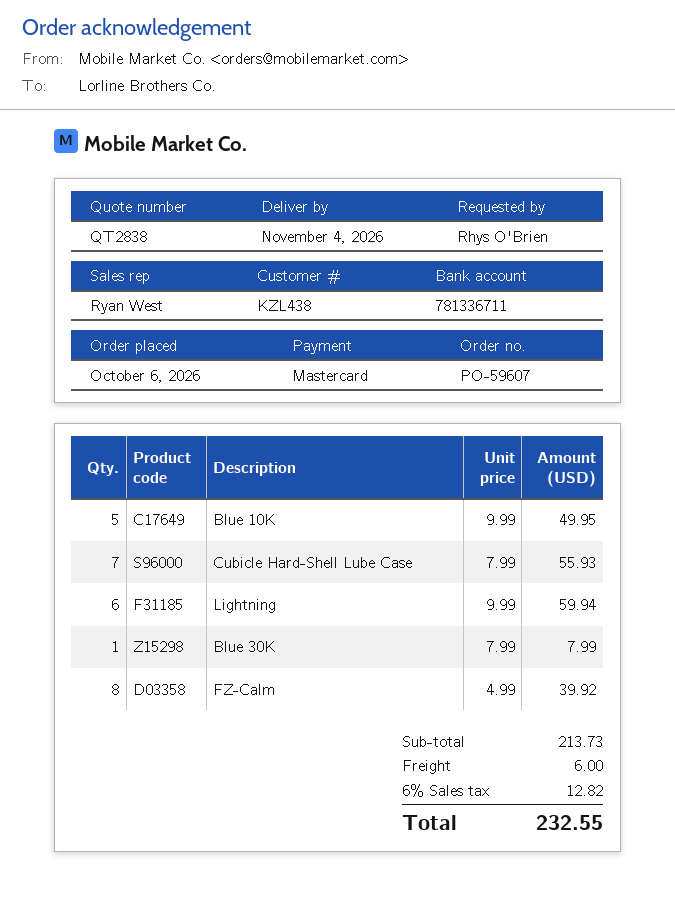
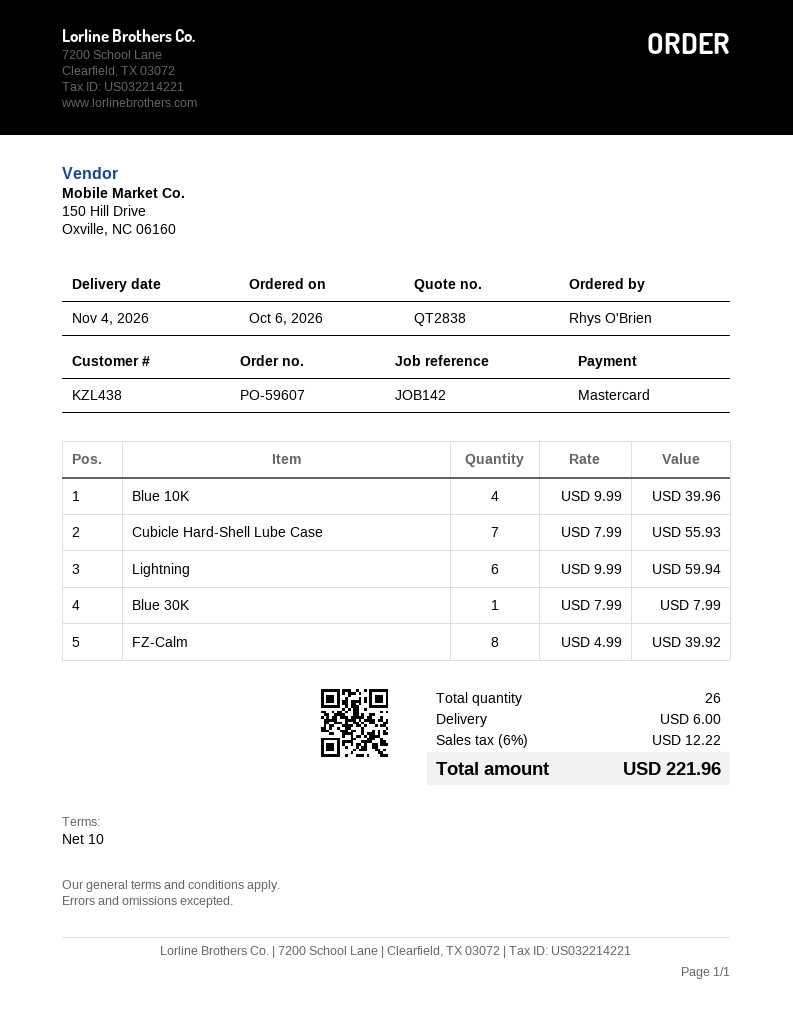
Blue 10K: 5 x 9.99 = 49.95 -> 4 x 9.99 = 39.96
tax: 6% = 12.82 -> 6% = 12.22
total: 232.55 -> 221.96

